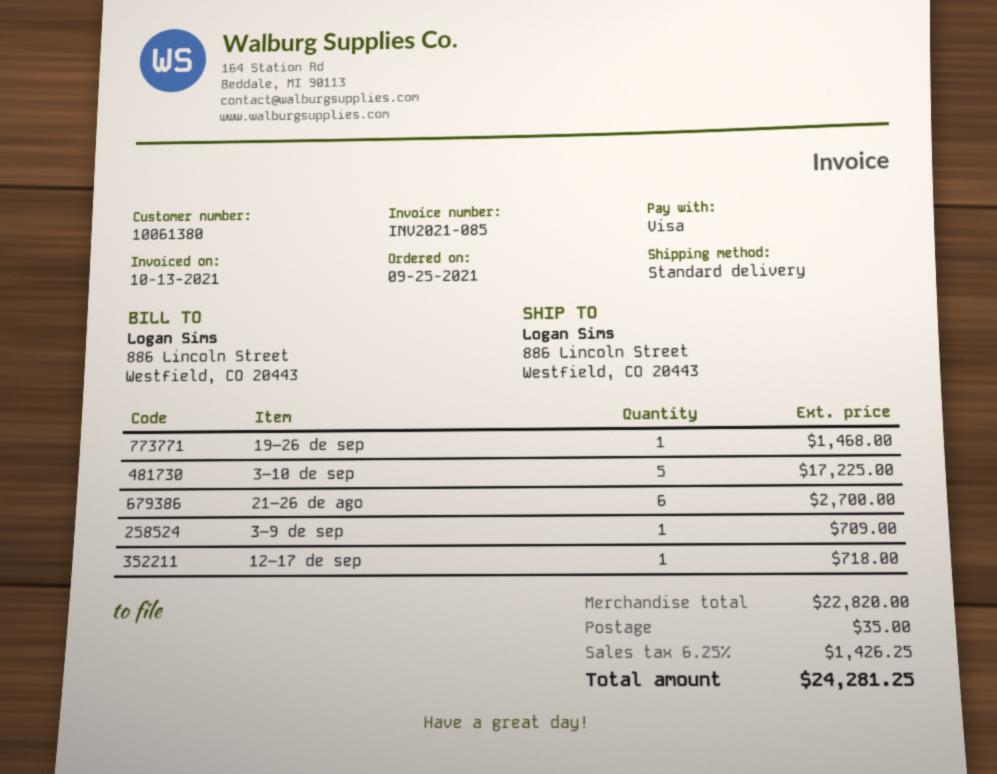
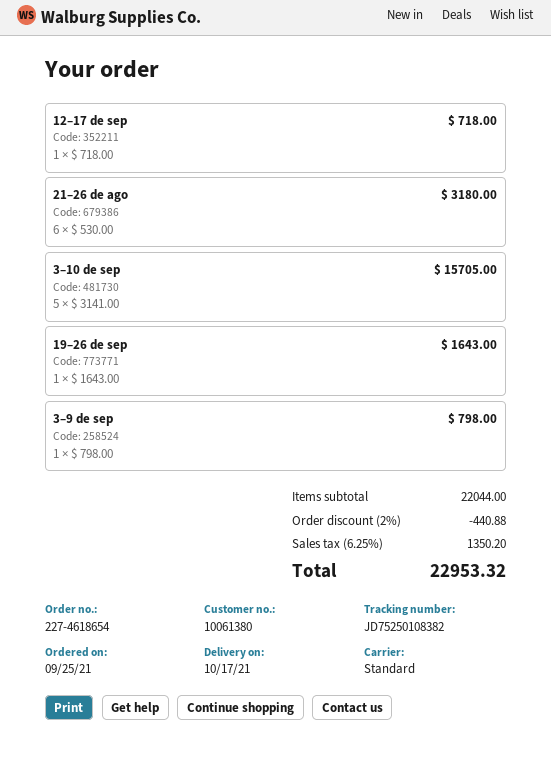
19–26 de sep: 1 for 1468.00 -> 1 for 1643.00
3–10 de sep: 5 for 17225.00 -> 5 for 15705.00
21–26 de ago: 6 for 2700.00 -> 6 for 3180.00
3–9 de sep: 1 for 709.00 -> 1 for 798.00
subtotal: 22820.00 -> 22044.00
discount: none -> 2% = 440.88
shipping: 35.00 -> none
tax: 6.25% = 1426.25 -> 6.25% = 1350.20
total: 24281.25 -> 22953.32

